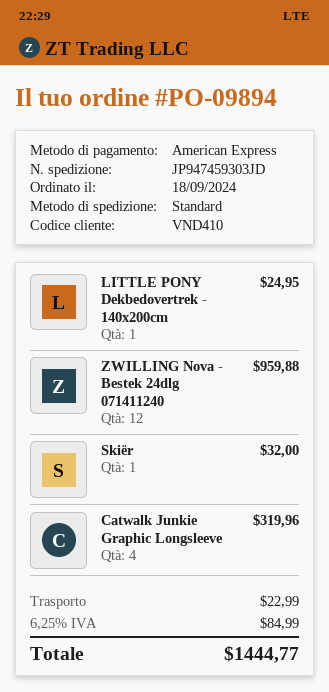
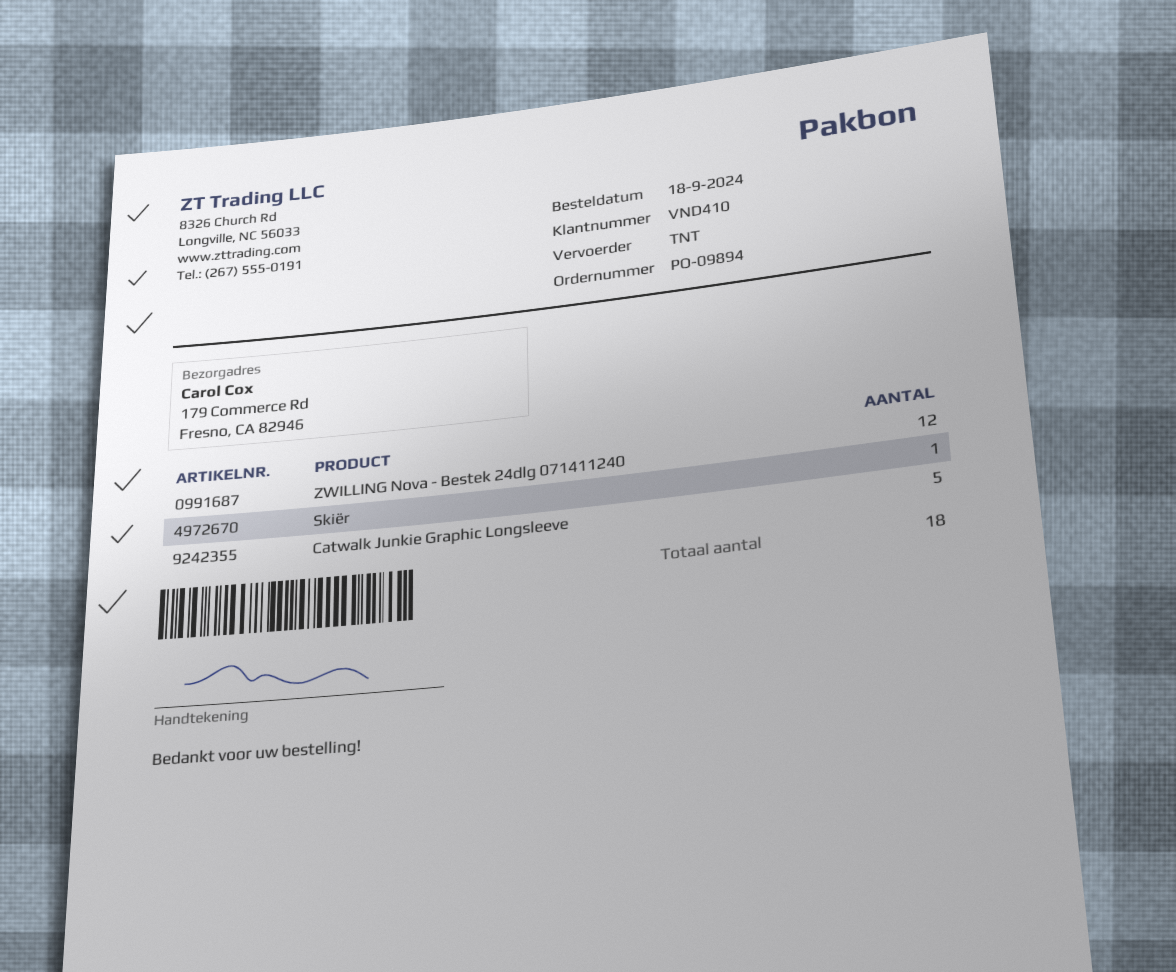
shipping method: standard -> TNT
LITTLE PONY Dekbedovertrek - 140x200cm: 1 -> none
Catwalk Junkie Graphic Longsleeve: 4 -> 5

